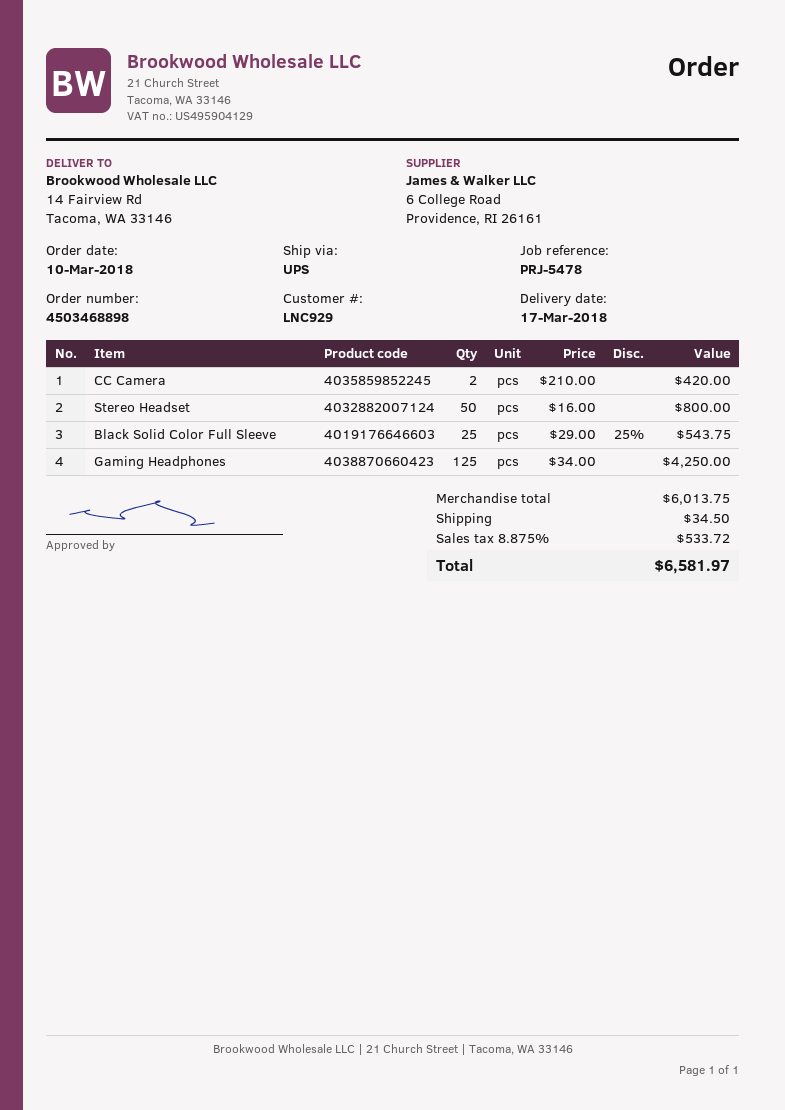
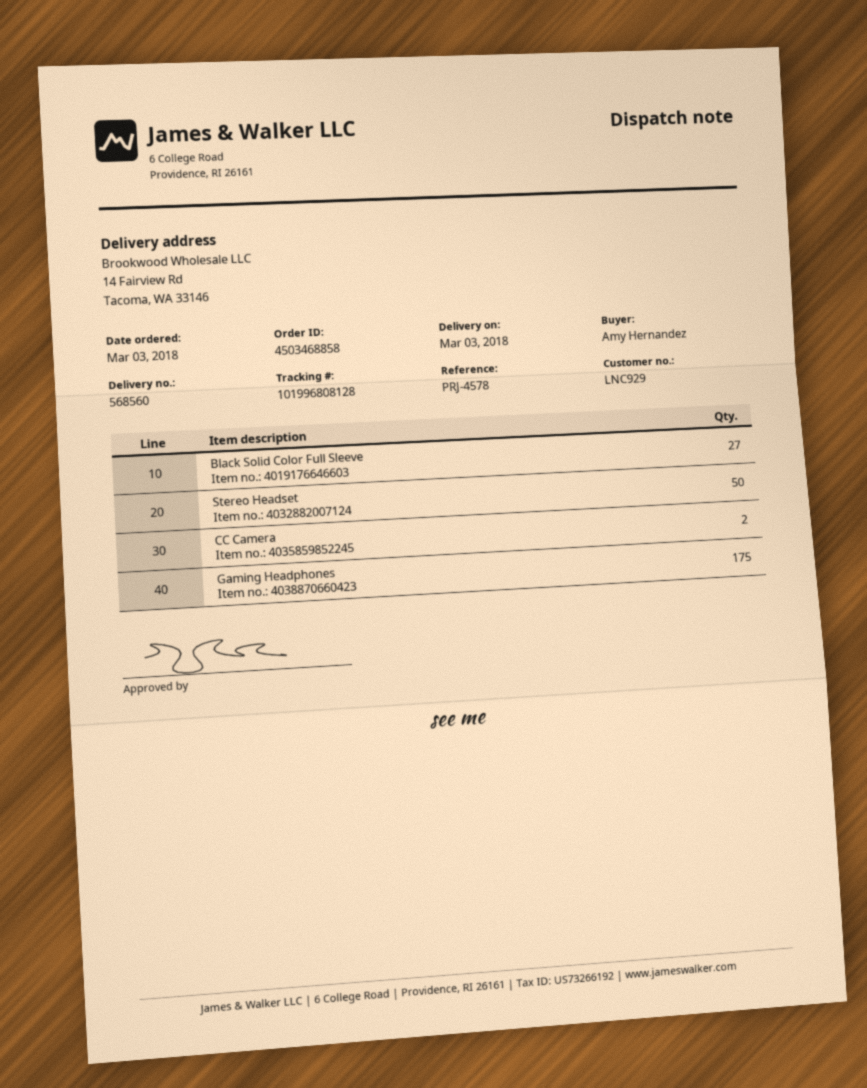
order number: 4503468898 -> 4503468858
order date: 2018-03-10 -> 2018-03-03
delivery date: 2018-03-17 -> 2018-03-03
reference: PRJ-5478 -> PRJ-4578
Black Solid Color Full Sleeve: 25 -> 27
Gaming Headphones: 125 -> 175

